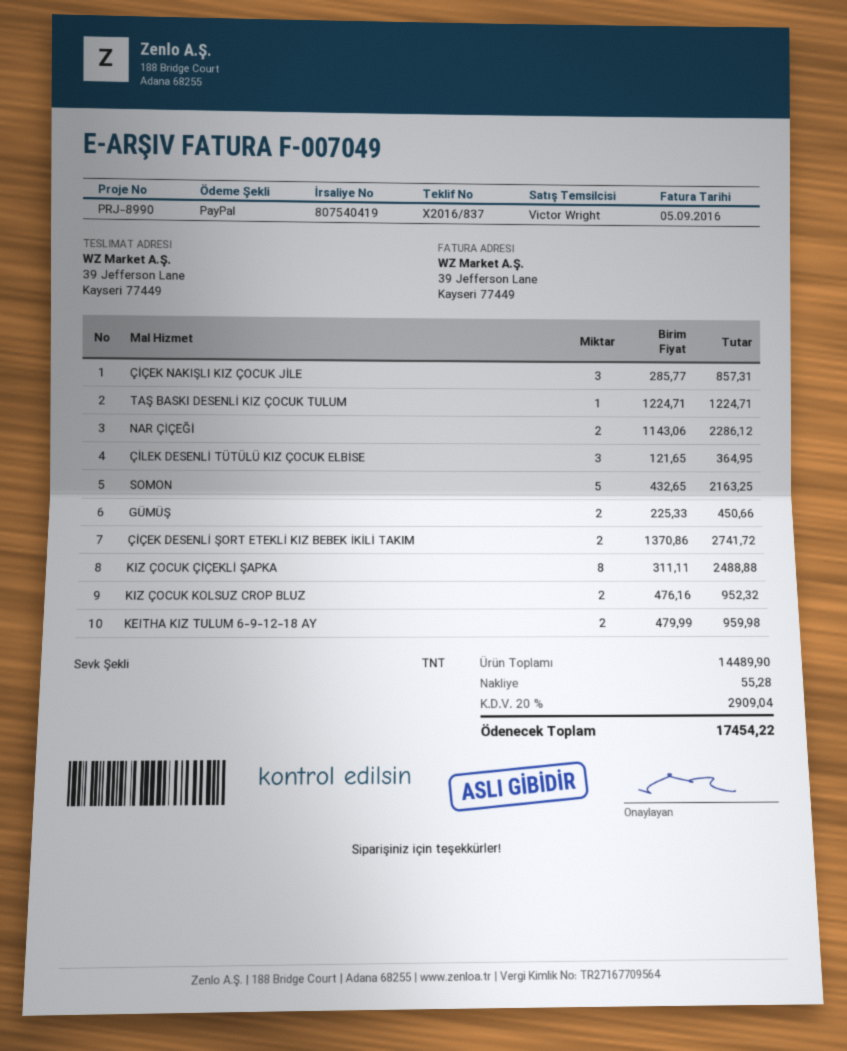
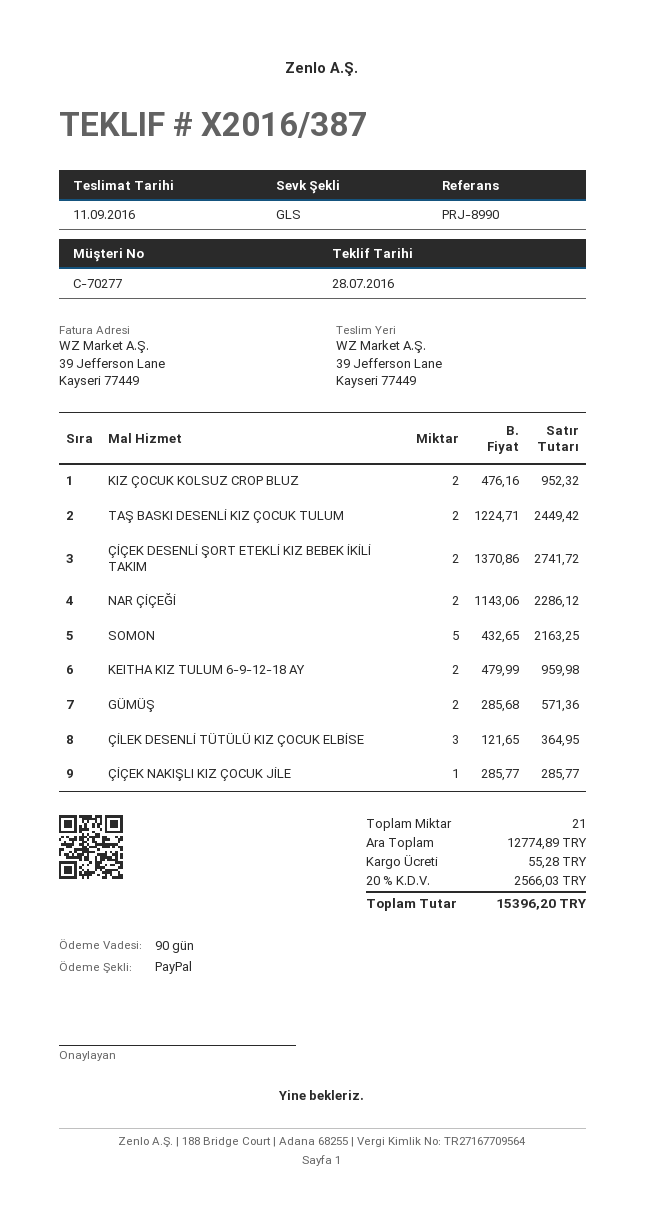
quote number: X2016/837 -> X2016/387
shipping method: TNT -> GLS
ÇİÇEK NAKIŞLI KIZ ÇOCUK JİLE: 3 x 285.77 = 857.31 -> 1 x 285.77 = 285.77
TAŞ BASKI DESENLİ KIZ ÇOCUK TULUM: 1 x 1224.71 = 1224.71 -> 2 x 1224.71 = 2449.42
GÜMÜŞ: 2 x 225.33 = 450.66 -> 2 x 285.68 = 571.36
KIZ ÇOCUK ÇİÇEKLİ ŞAPKA: 8 x 311.11 = 2488.88 -> none
subtotal: 14489.90 -> 12774.89
tax: 20% = 2909.04 -> 20% = 2566.03
total: 17454.22 -> 15396.20

